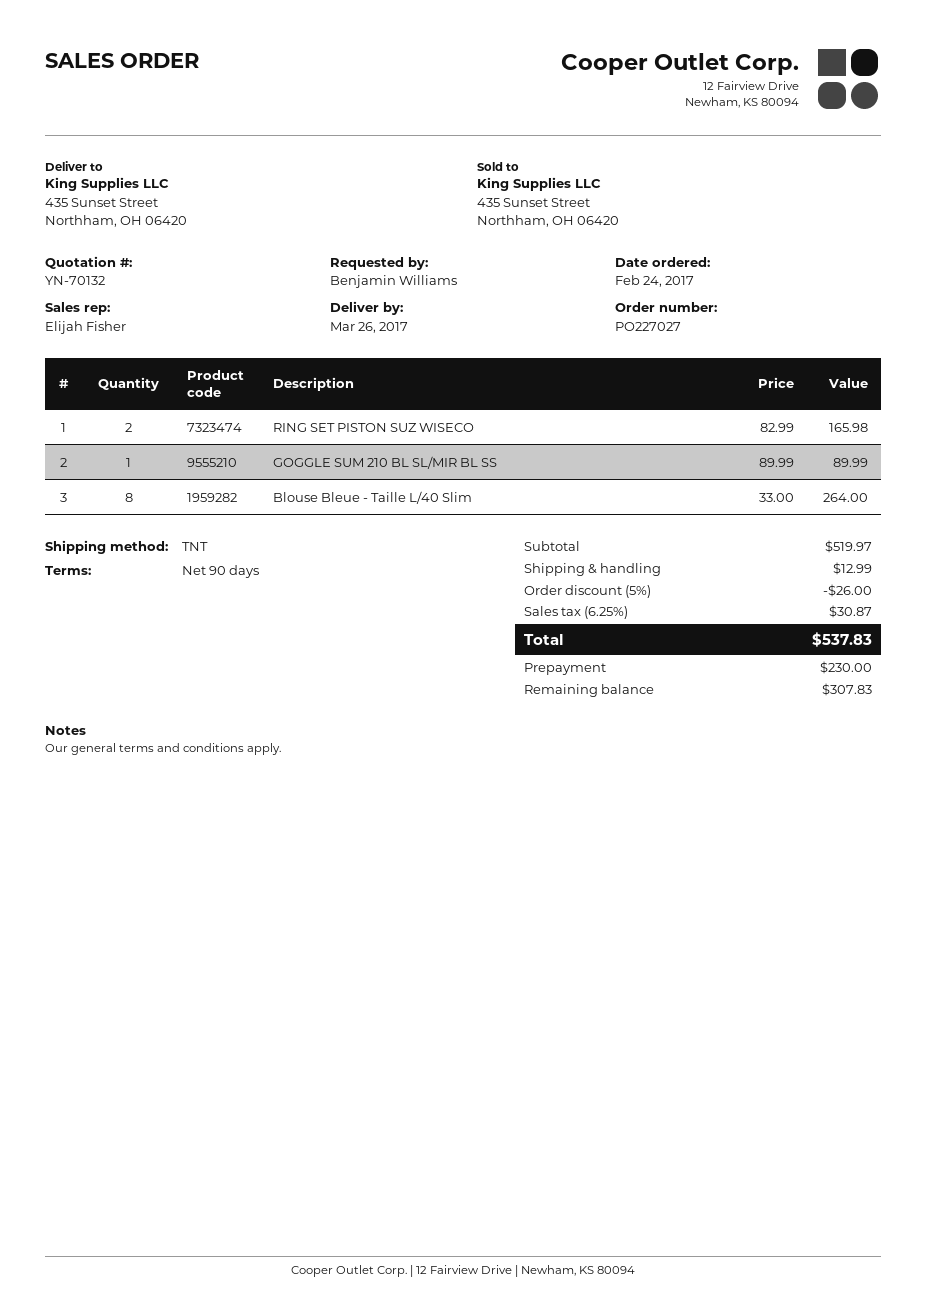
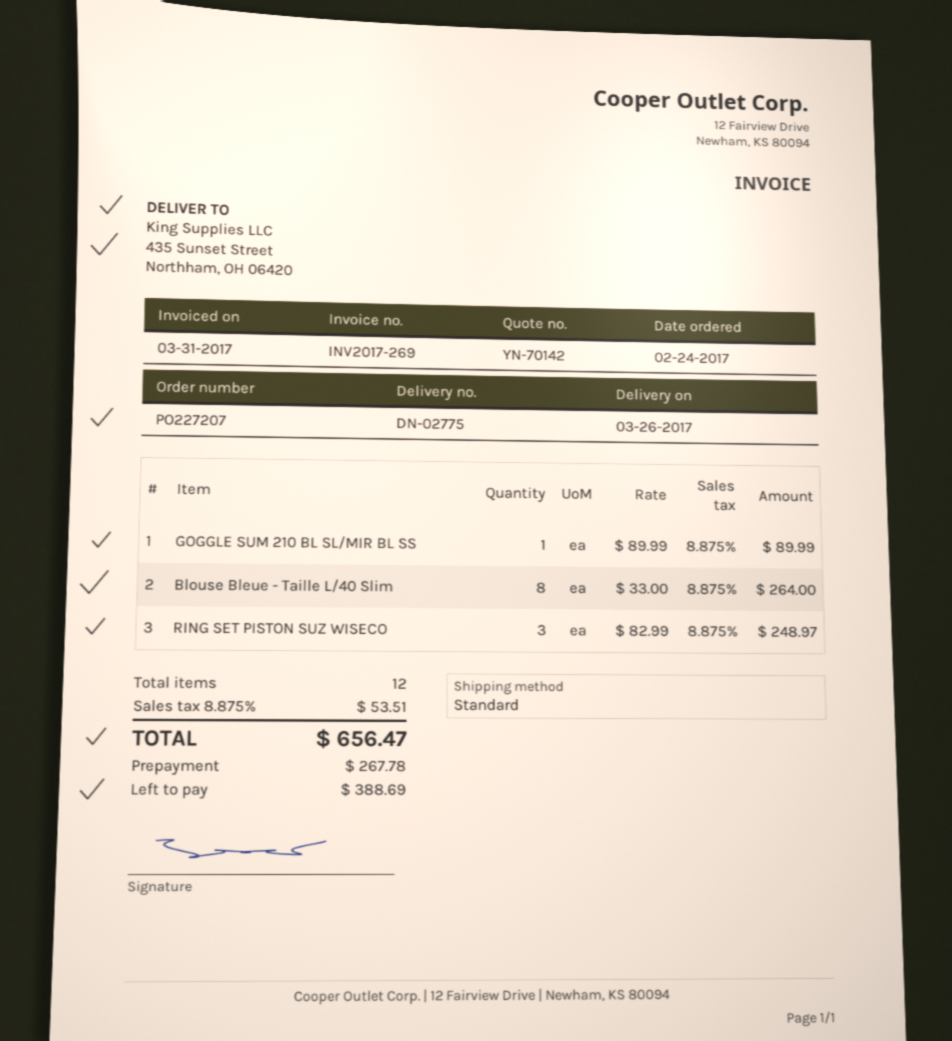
quote number: YN-70132 -> YN-70142
order number: PO227027 -> PO227207
shipping method: TNT -> standard
RING SET PISTON SUZ WISECO: 2 x 82.99 = 165.98 -> 3 x 82.99 = 248.97
discount: 5% = 26.00 -> none
shipping: 12.99 -> none
tax: 6.25% = 30.87 -> 8.875% = 53.51
total: 537.83 -> 656.47
deposit: 230.00 -> 267.78
balance: 307.83 -> 388.69

